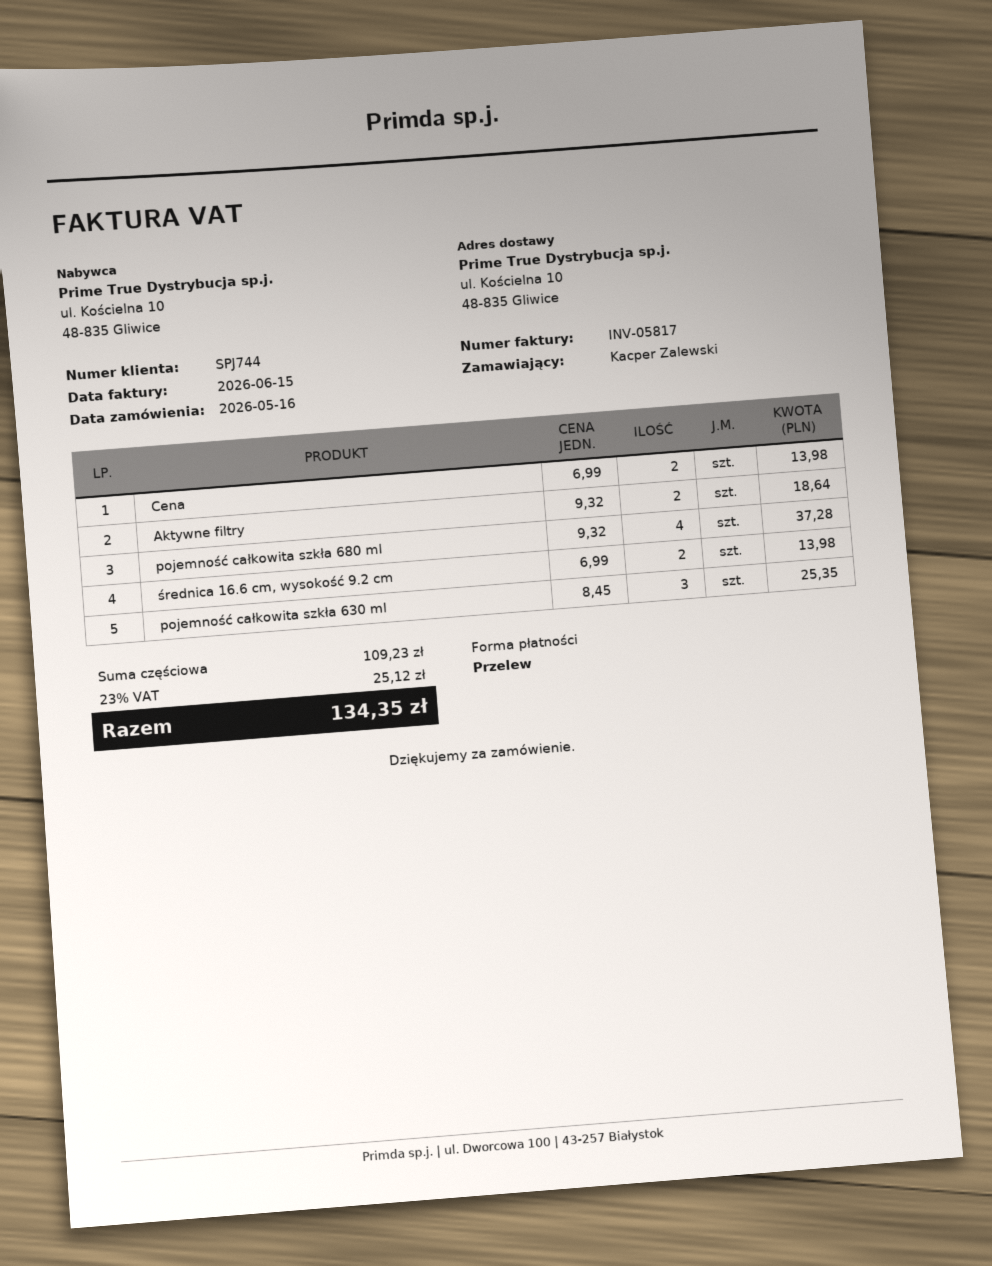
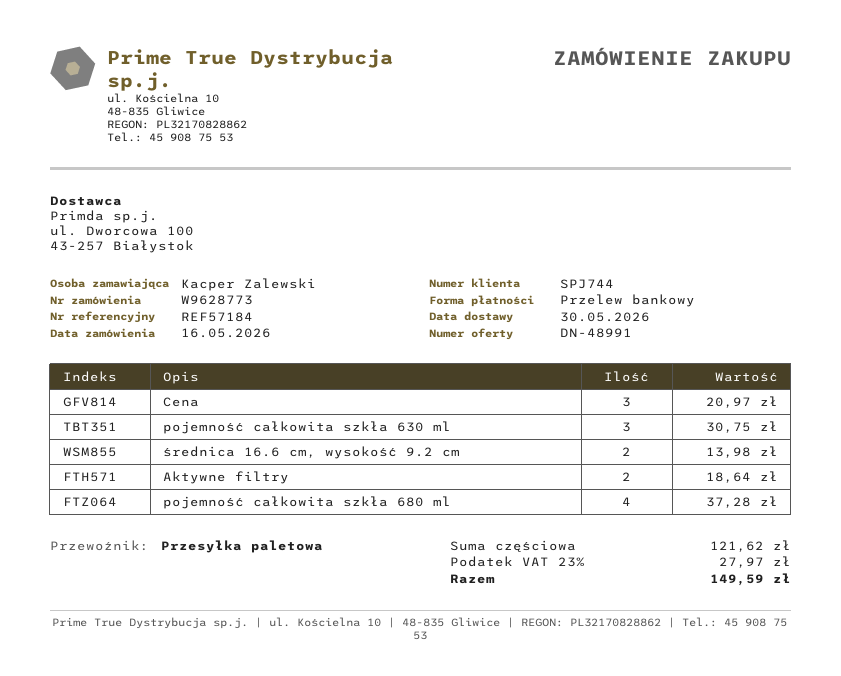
Cena: 2 for 13.98 -> 3 for 20.97
pojemność całkowita szkła 630 ml: 3 for 25.35 -> 3 for 30.75
subtotal: 109.23 -> 121.62
tax: 23% = 25.12 -> 23% = 27.97
total: 134.35 -> 149.59

